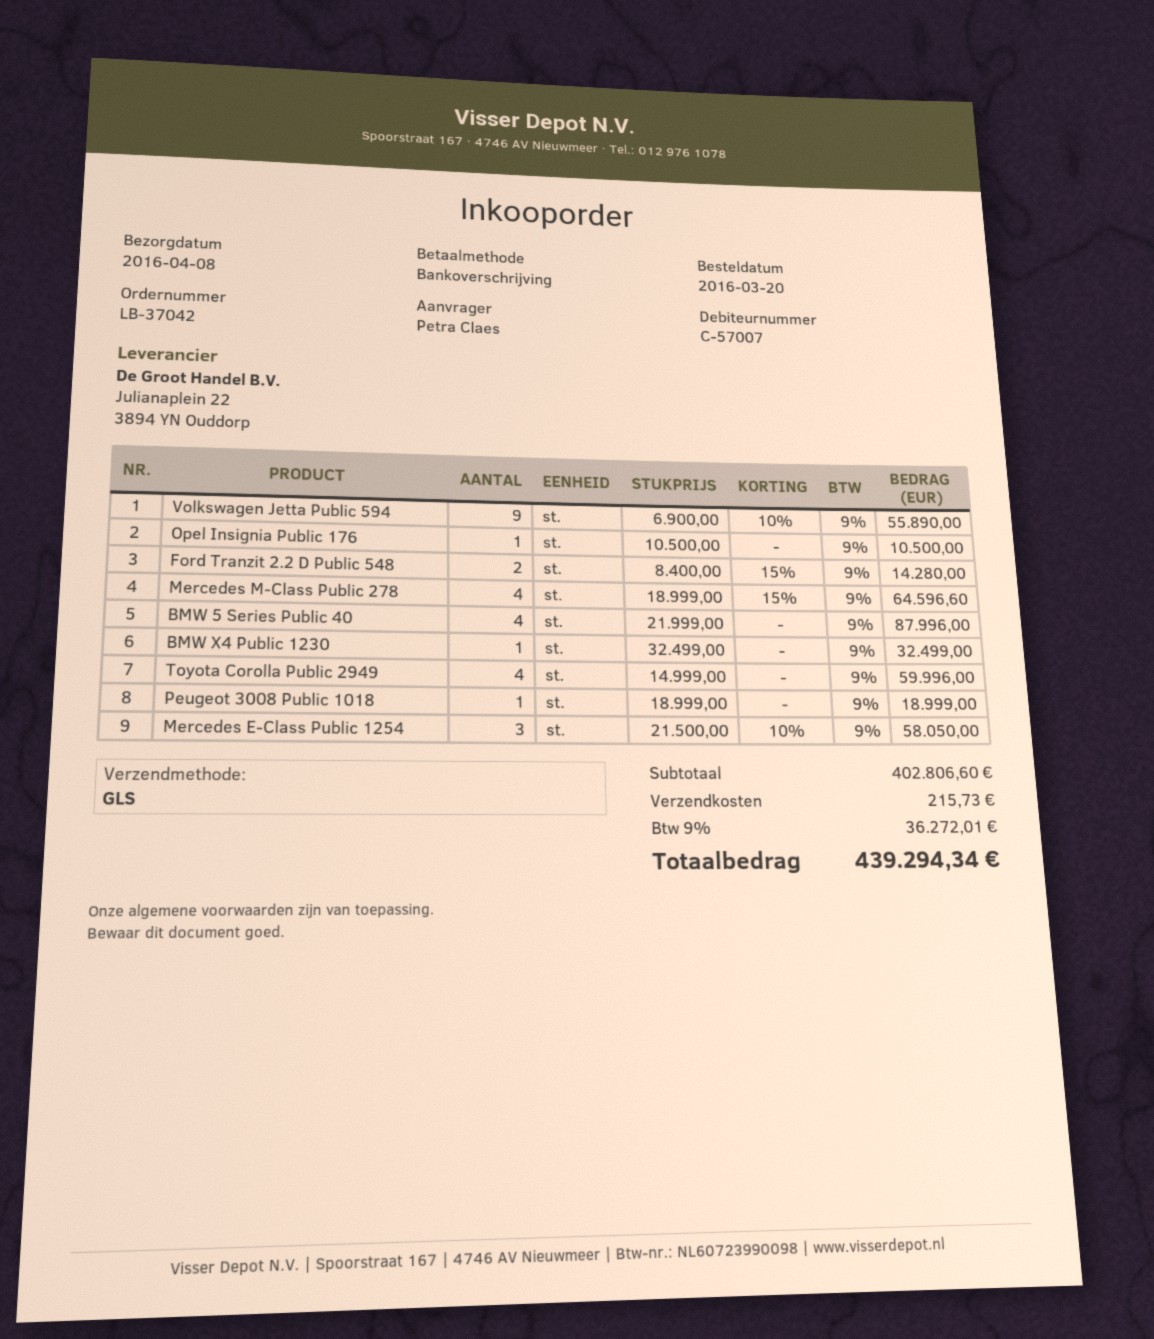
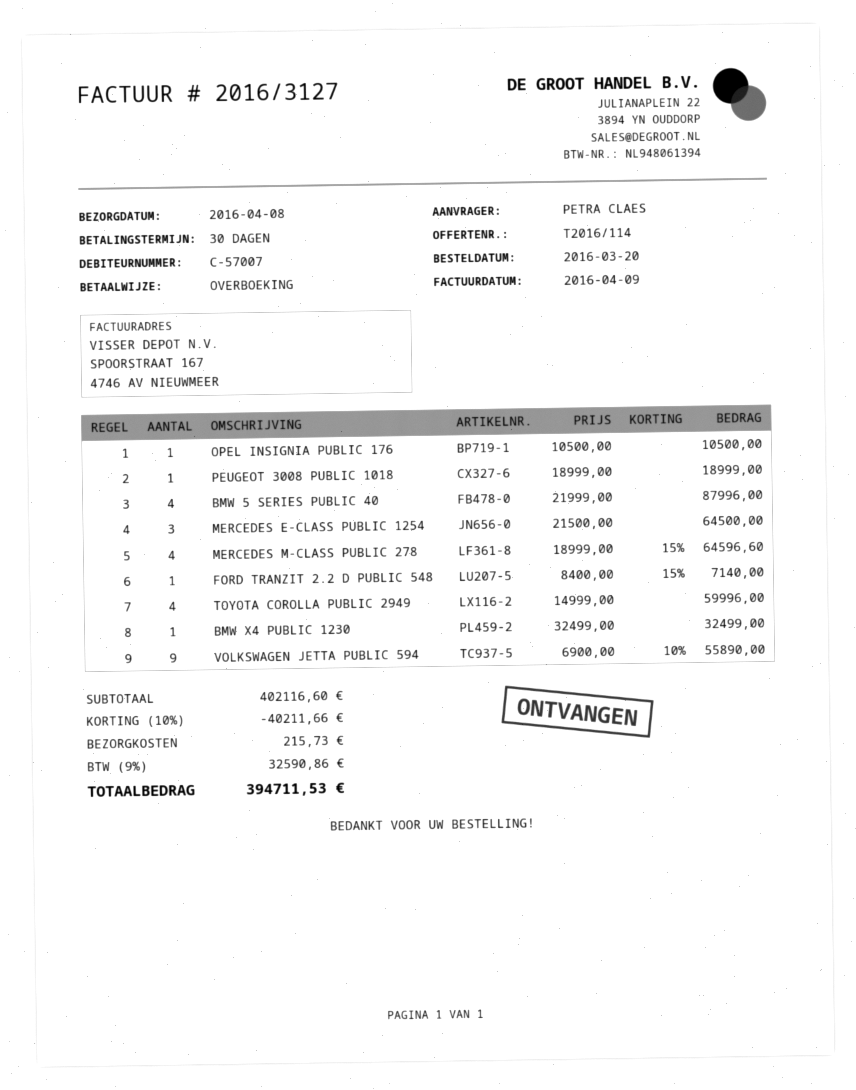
Ford Tranzit 2.2 D Public 548: 2 x 8400.00 - 15% = 14280.00 -> 1 x 8400.00 - 15% = 7140.00
Mercedes E-Class Public 1254: 3 x 21500.00 - 10% = 58050.00 -> 3 x 21500.00 = 64500.00
subtotal: 402806.60 -> 402116.60
discount: none -> 10% = 40211.66
tax: 9% = 36272.01 -> 9% = 32590.86
total: 439294.34 -> 394711.53

